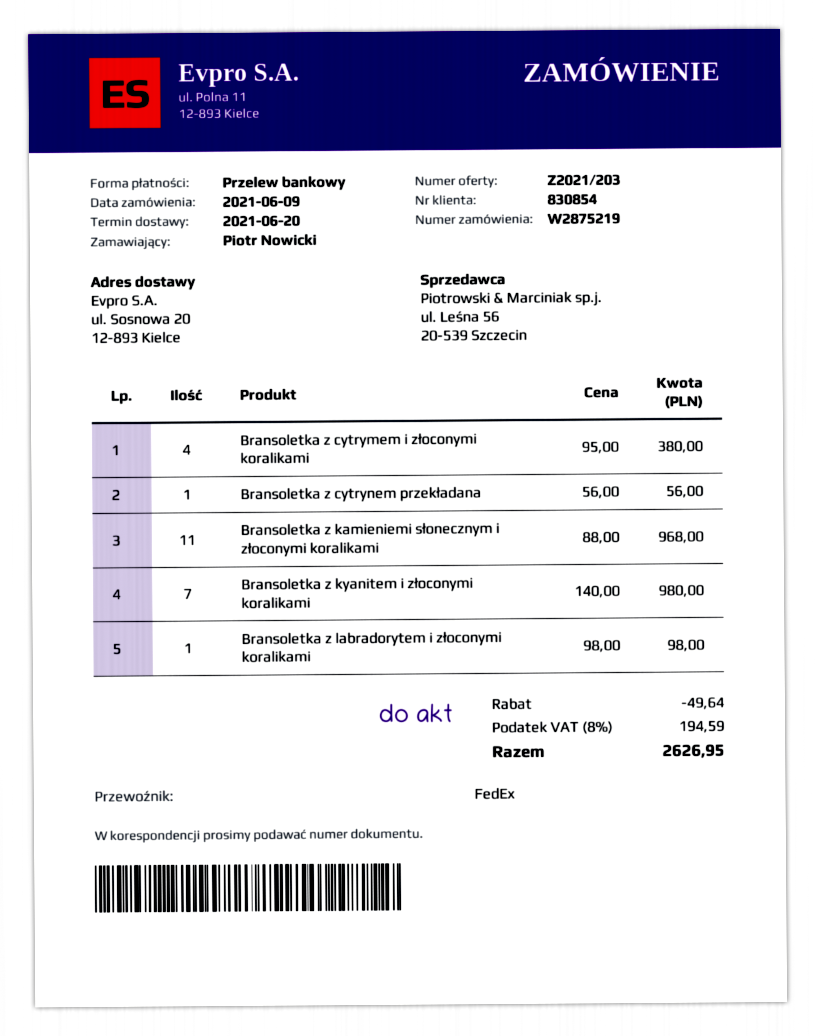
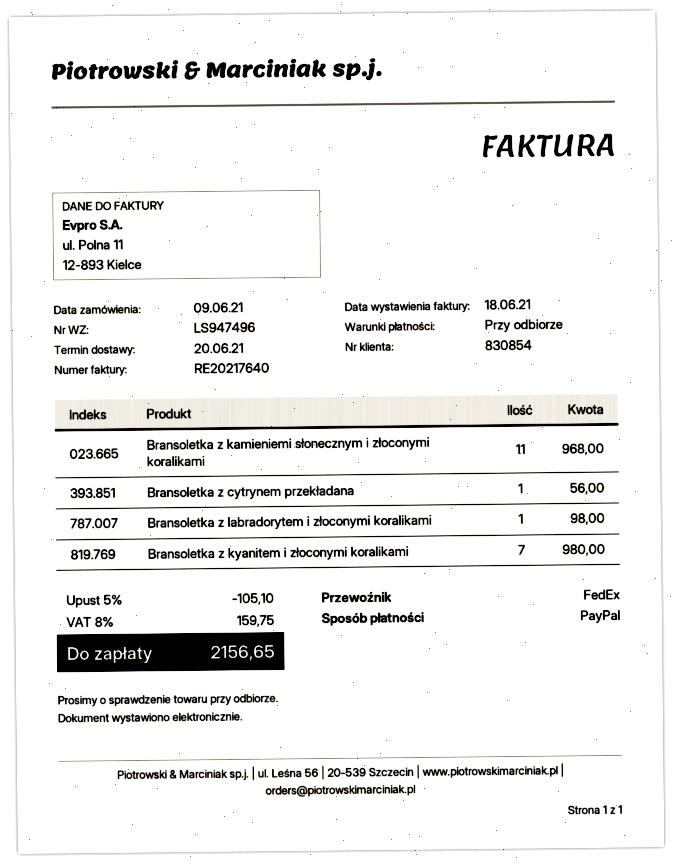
payment method: bank transfer -> PayPal
Bransoletka z cytrymem i złoconymi koralikami: 4 for 380.00 -> none
discount: 49.64 -> 105.10
tax: 8% = 194.59 -> 8% = 159.75
total: 2626.95 -> 2156.65

